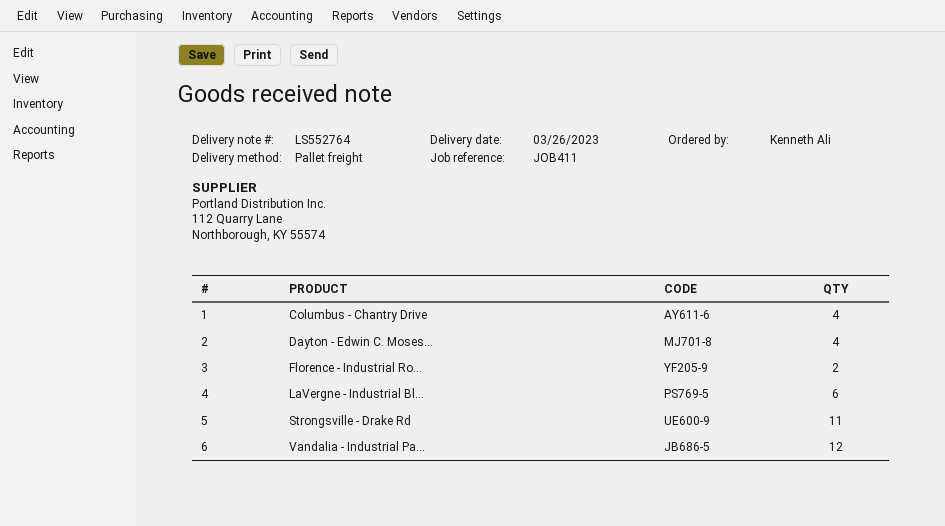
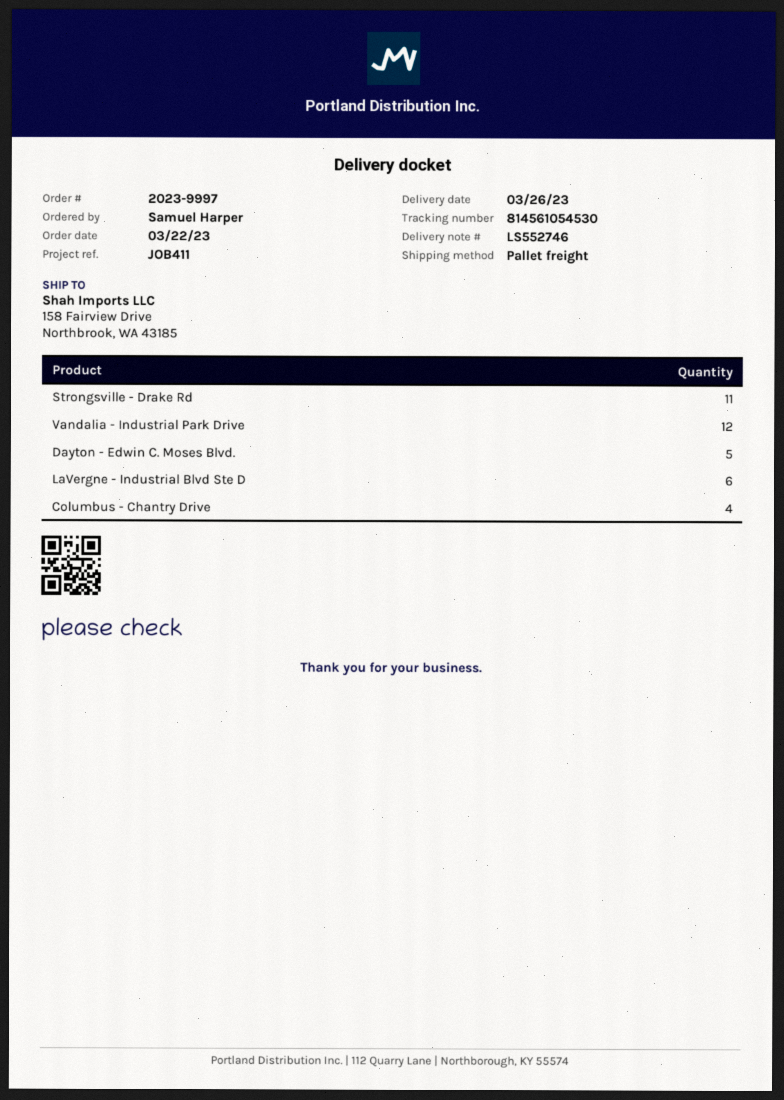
delivery note number: LS552764 -> LS552746
ordered by: Kenneth Ali -> Samuel Harper
Dayton - Edwin C. Moses...: 4 -> 5
Florence - Industrial Ro...: 2 -> none

